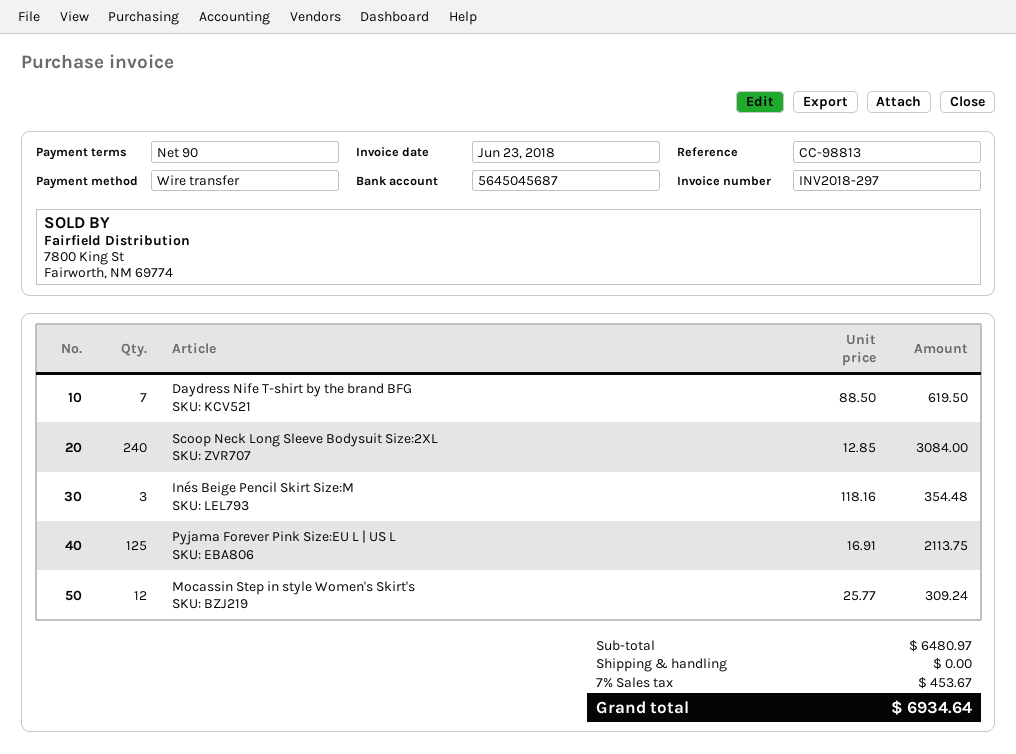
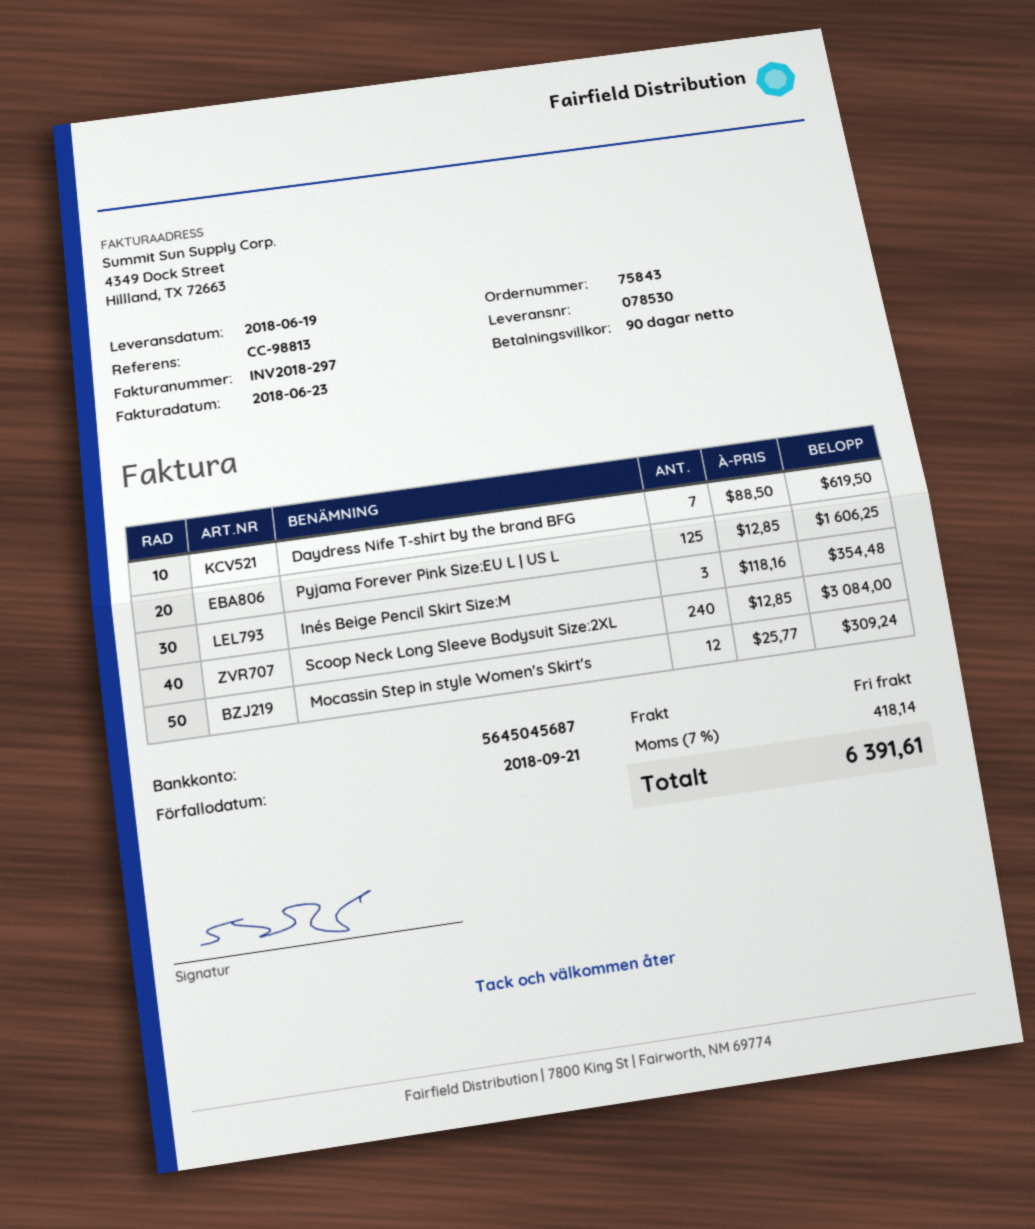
Pyjama Forever Pink Size:EU L | US L: 125 x 16.91 = 2113.75 -> 125 x 12.85 = 1606.25
tax: 7% = 453.67 -> 7% = 418.14
total: 6934.64 -> 6391.61

